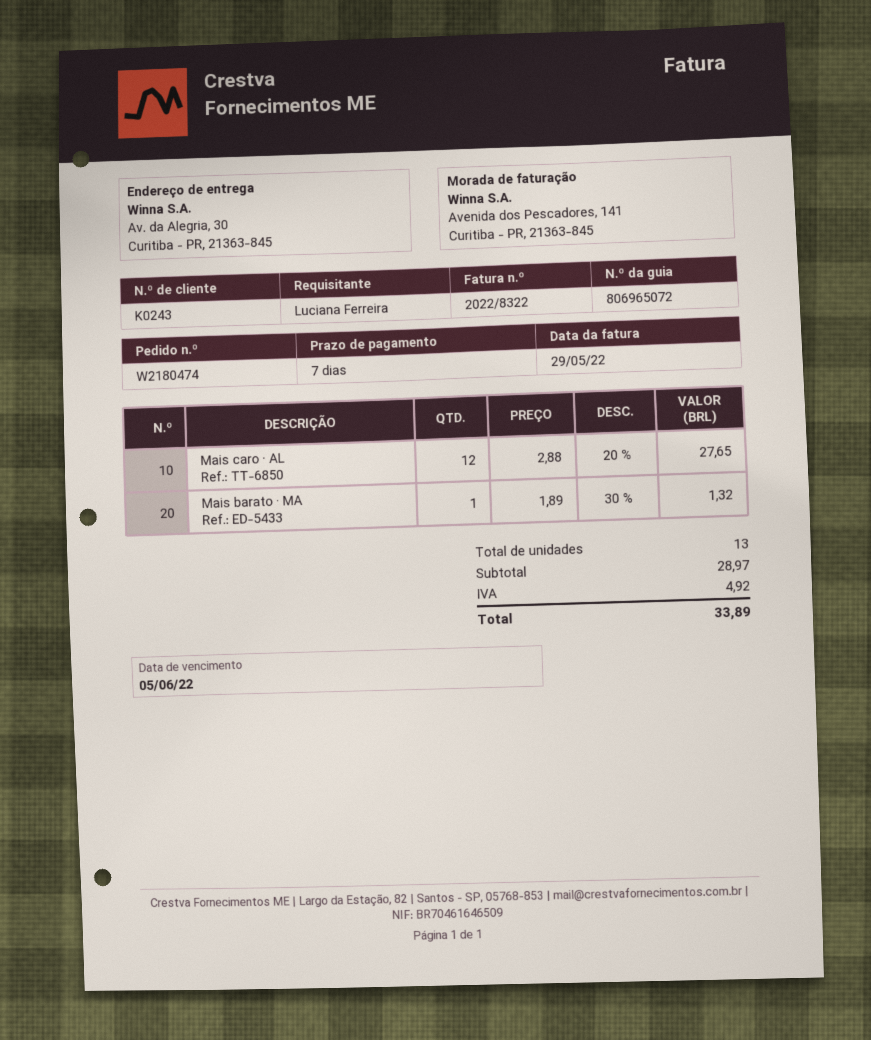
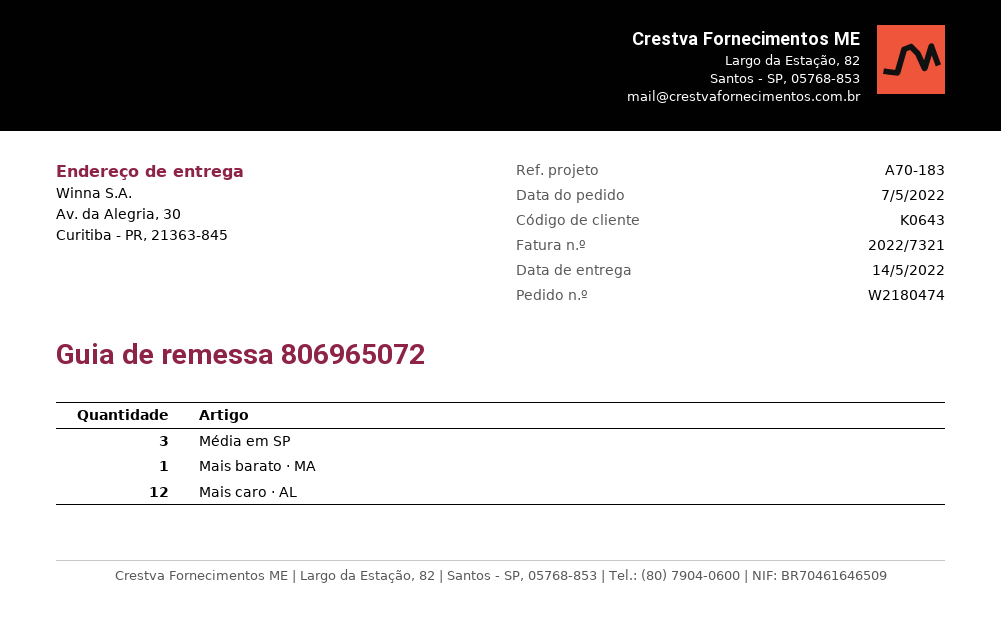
invoice number: 2022/8322 -> 2022/7321
customer number: K0243 -> K0643
Média em SP: none -> 3

